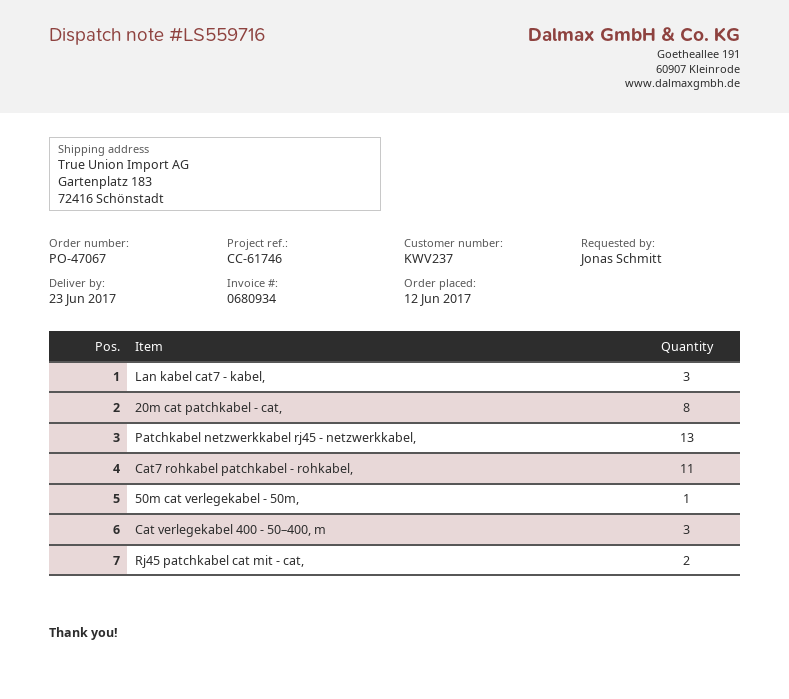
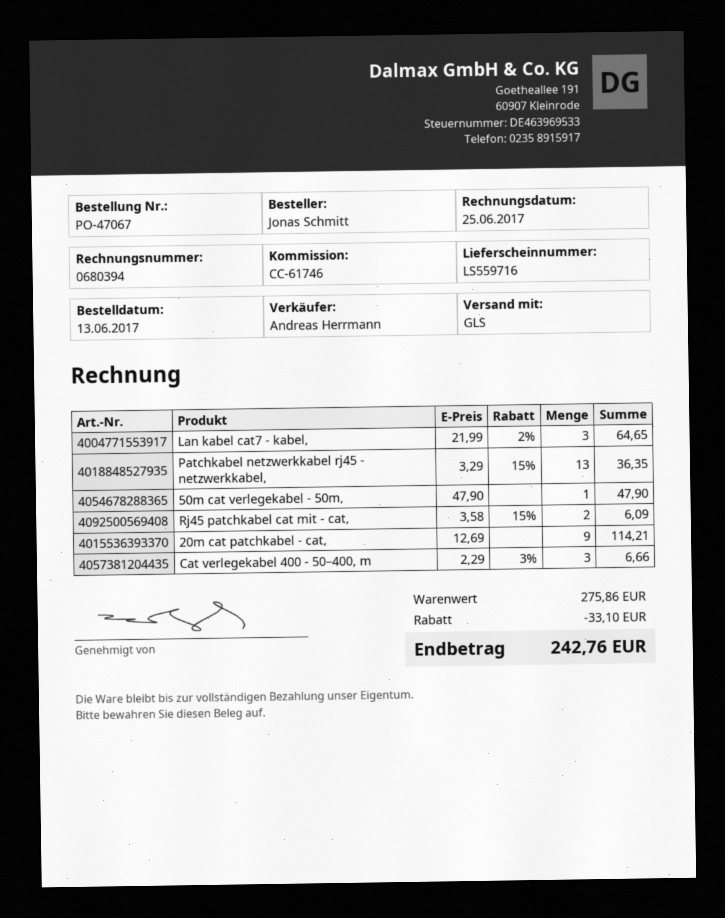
order date: 2017-06-12 -> 2017-06-13
invoice number: 0680934 -> 0680394
20m cat patchkabel - cat,: 8 -> 9
Cat7 rohkabel patchkabel - rohkabel,: 11 -> none

